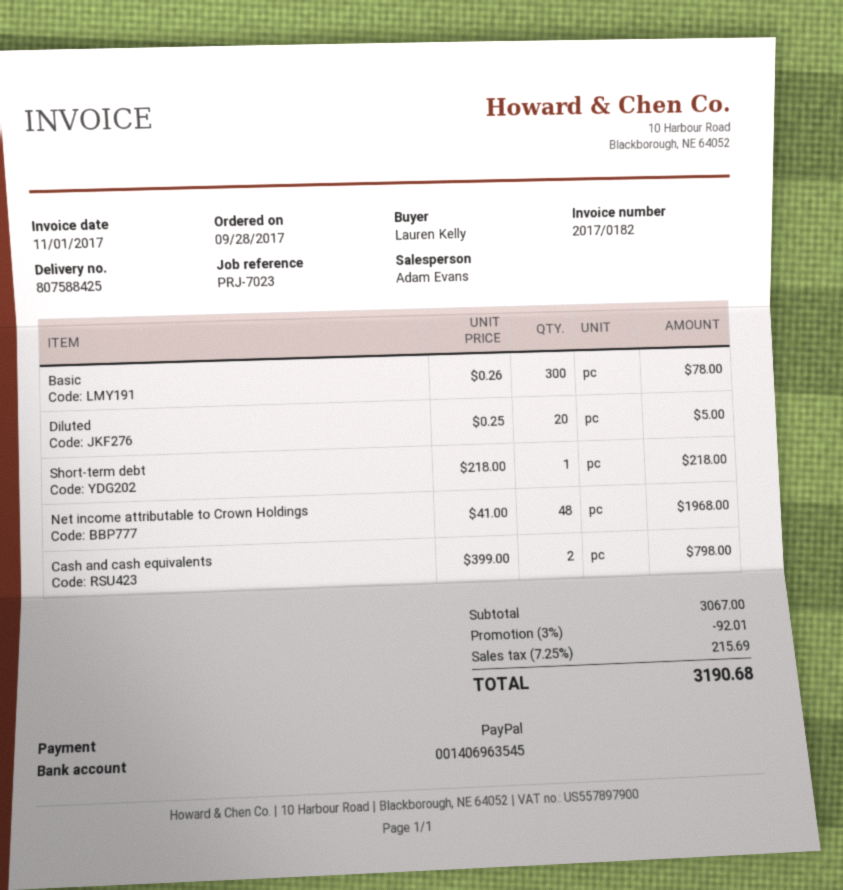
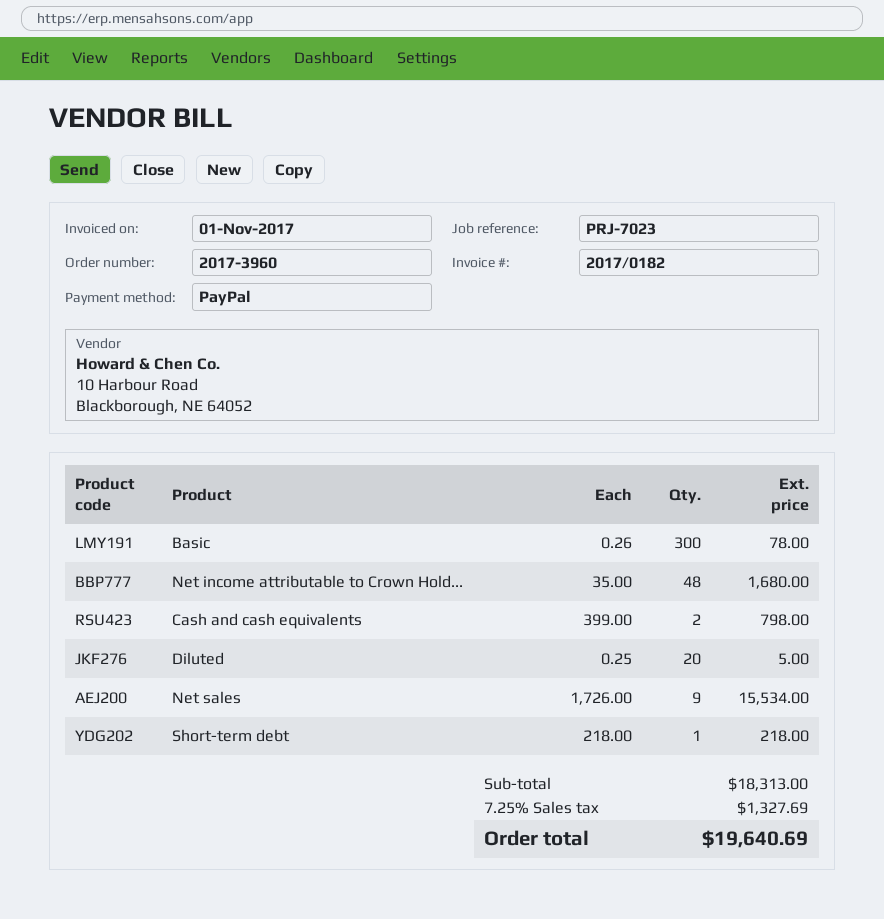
Net income attributable to Crown Holdings: 48 x 41.00 = 1968.00 -> 48 x 35.00 = 1680.00
Net sales: none -> 9 x 1726.00 = 15534.00
subtotal: 3067.00 -> 18313.00
discount: 3% = 92.01 -> none
tax: 7.25% = 215.69 -> 7.25% = 1327.69
total: 3190.68 -> 19640.69

